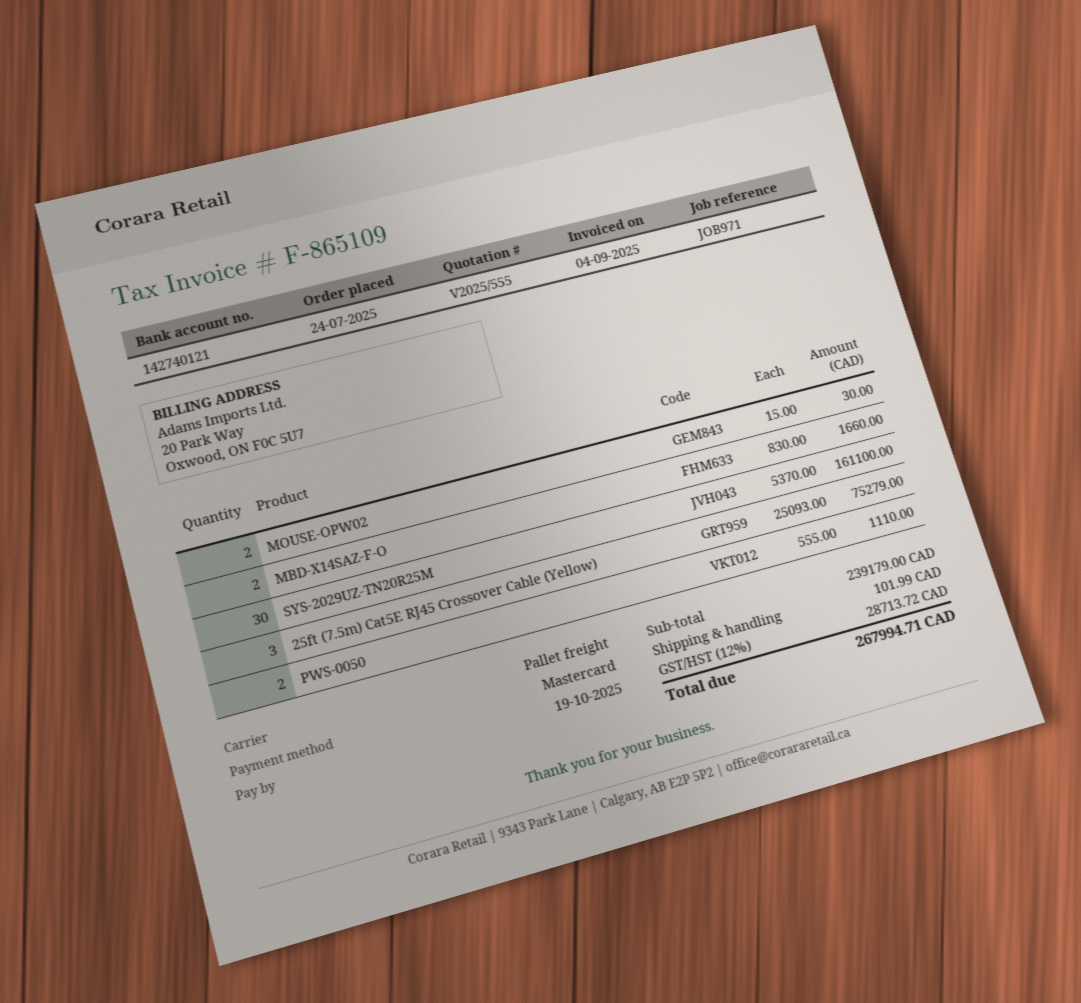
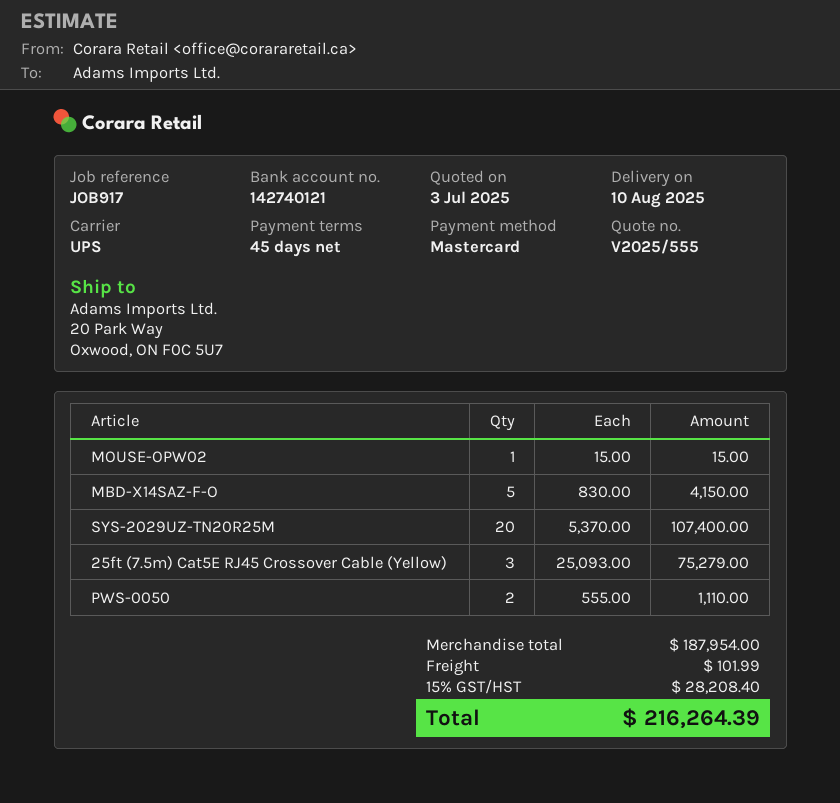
reference: JOB971 -> JOB917
shipping method: pallet freight -> UPS
MOUSE-OPW02: 2 x 15.00 = 30.00 -> 1 x 15.00 = 15.00
MBD-X14SAZ-F-O: 2 x 830.00 = 1660.00 -> 5 x 830.00 = 4150.00
SYS-2029UZ-TN20R25M: 30 x 5370.00 = 161100.00 -> 20 x 5370.00 = 107400.00
subtotal: 239179.00 -> 187954.00
tax: 12% = 28713.72 -> 15% = 28208.40
total: 267994.71 -> 216264.39

